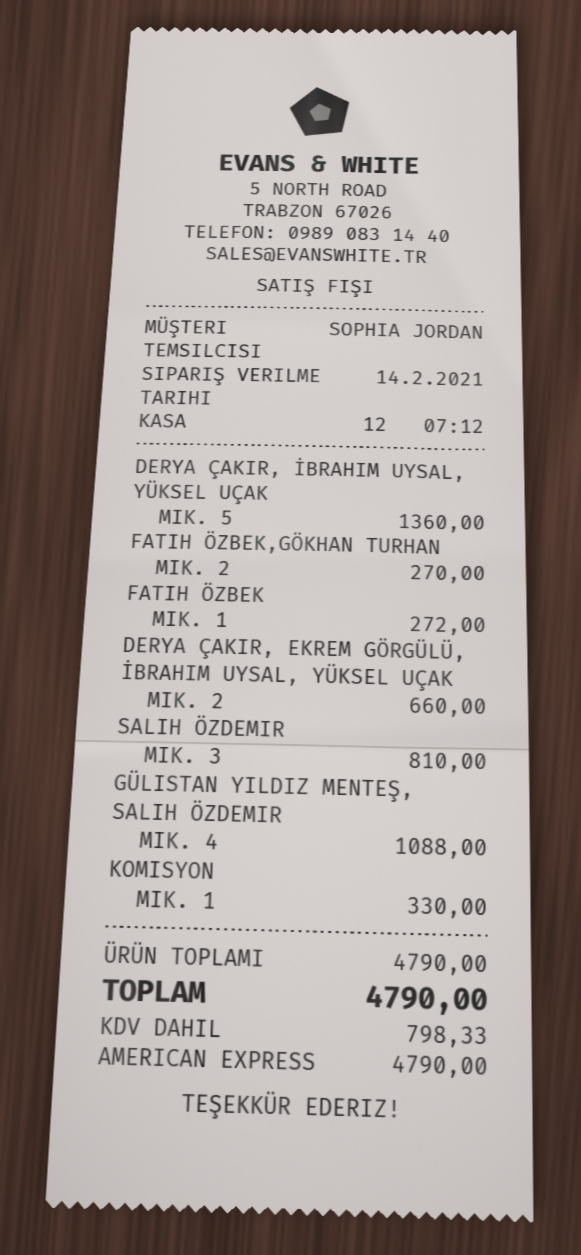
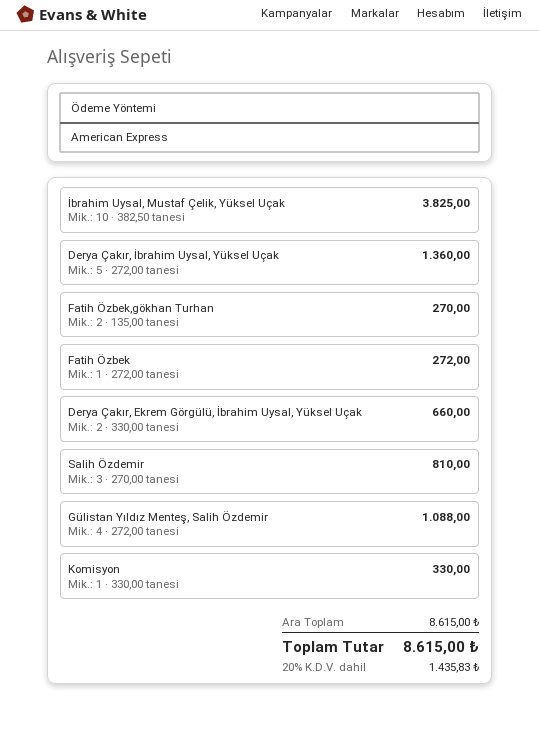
İbrahim Uysal, Mustaf Çelik, Yüksel Uçak: none -> 10 for 3825.00
subtotal: 4790.00 -> 8615.00
tax: 798.33 -> 1435.83
total: 4790.00 -> 8615.00

